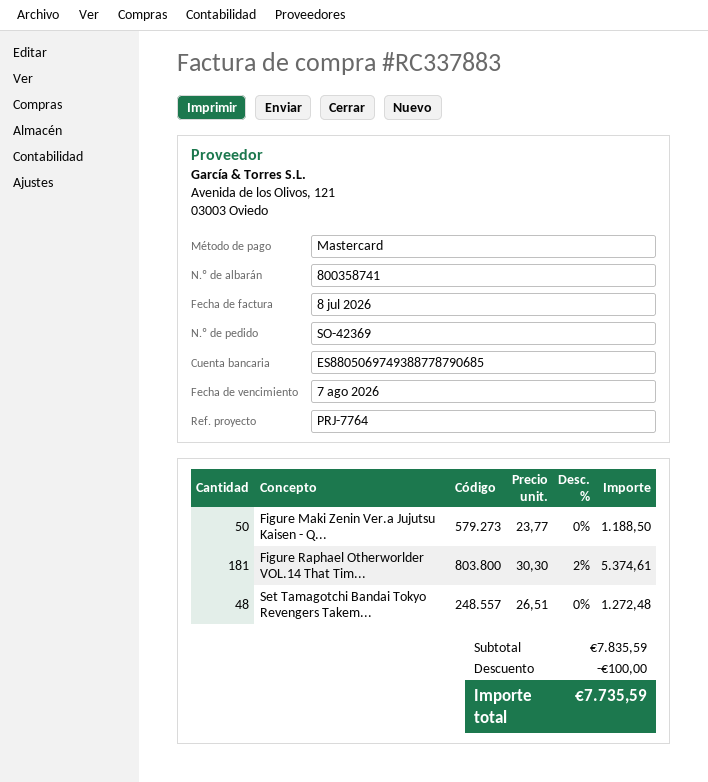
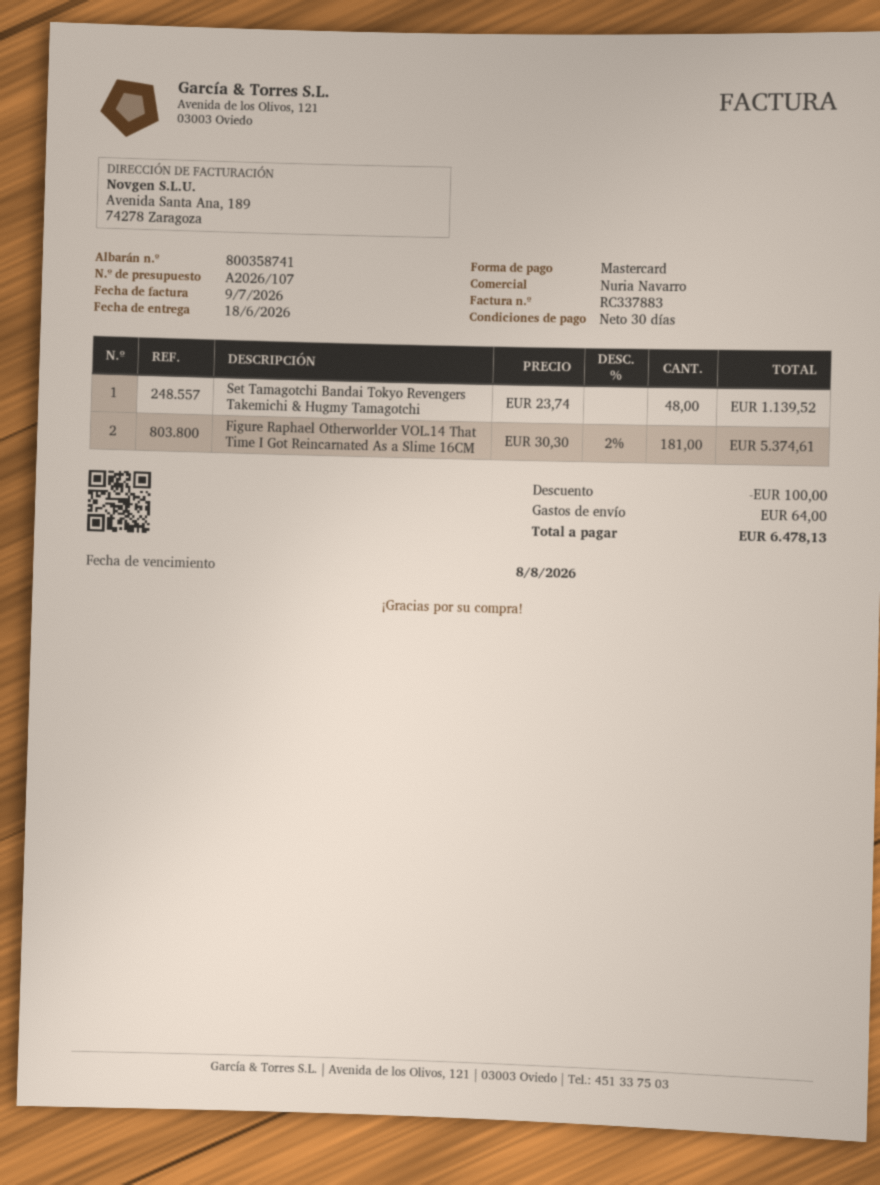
invoice date: 2026-07-08 -> 2026-07-09
due date: 2026-08-07 -> 2026-08-08
Figure Maki Zenin Ver.a Jujutsu Kaisen - Q...: 50 x 23.77 = 1188.50 -> none
Set Tamagotchi Bandai Tokyo Revengers Takem...: 48 x 26.51 = 1272.48 -> 48 x 23.74 = 1139.52
shipping: none -> 64.00
total: 7735.59 -> 6478.13

